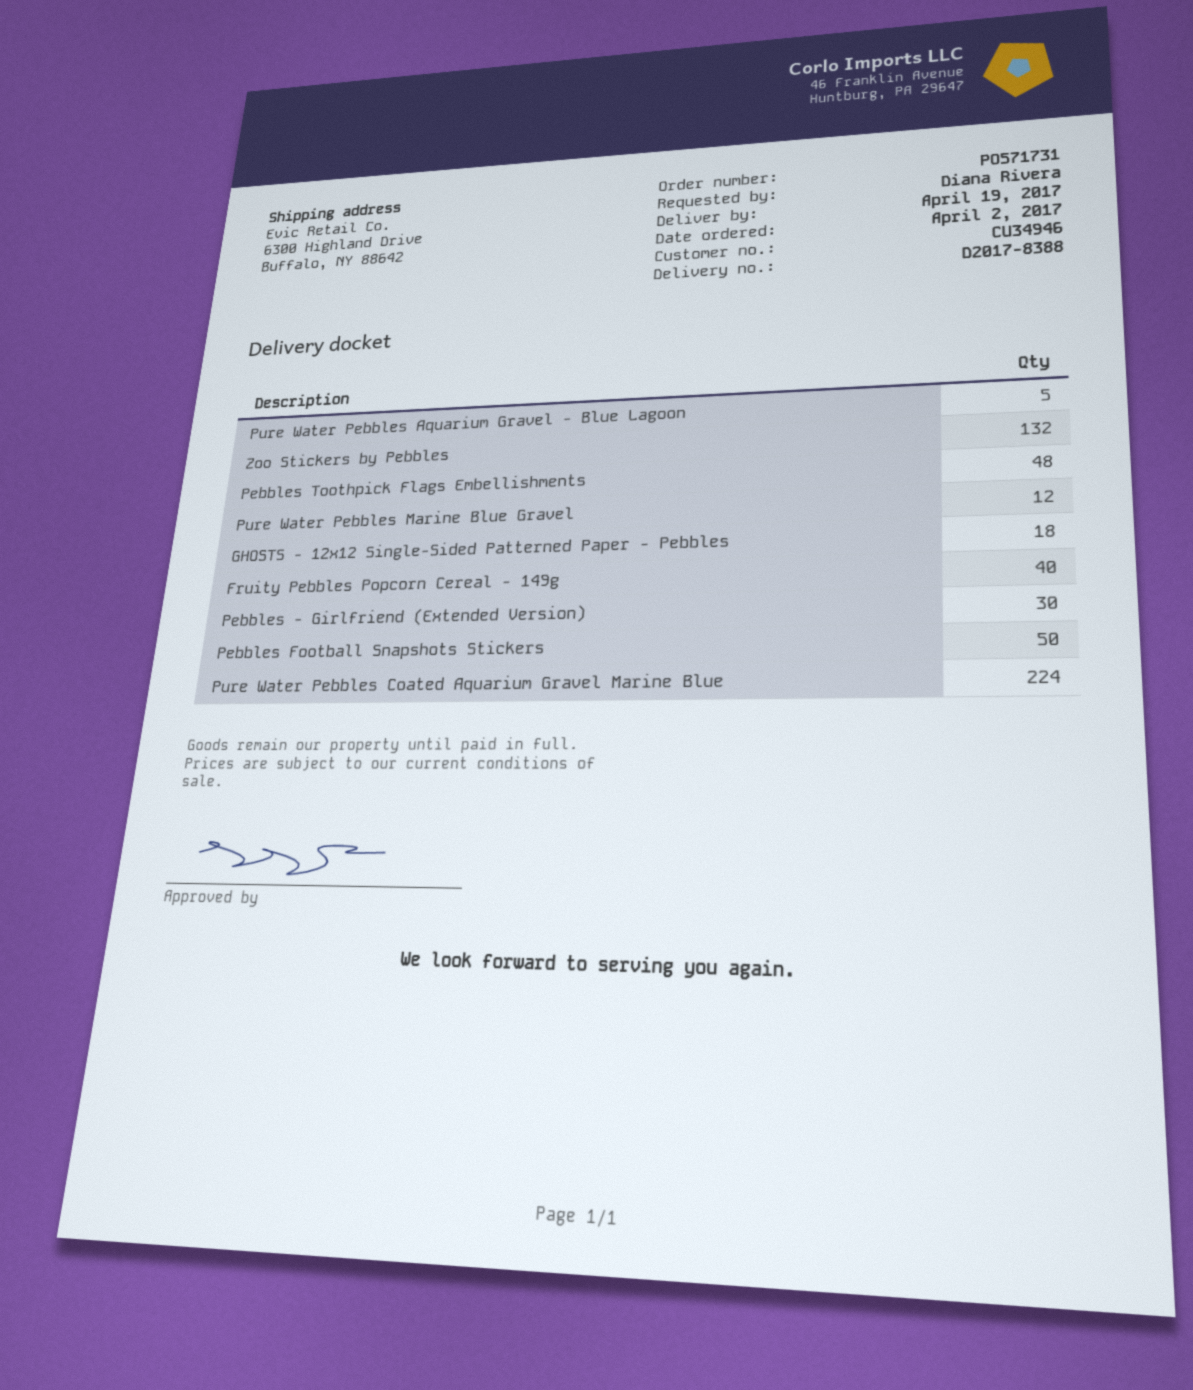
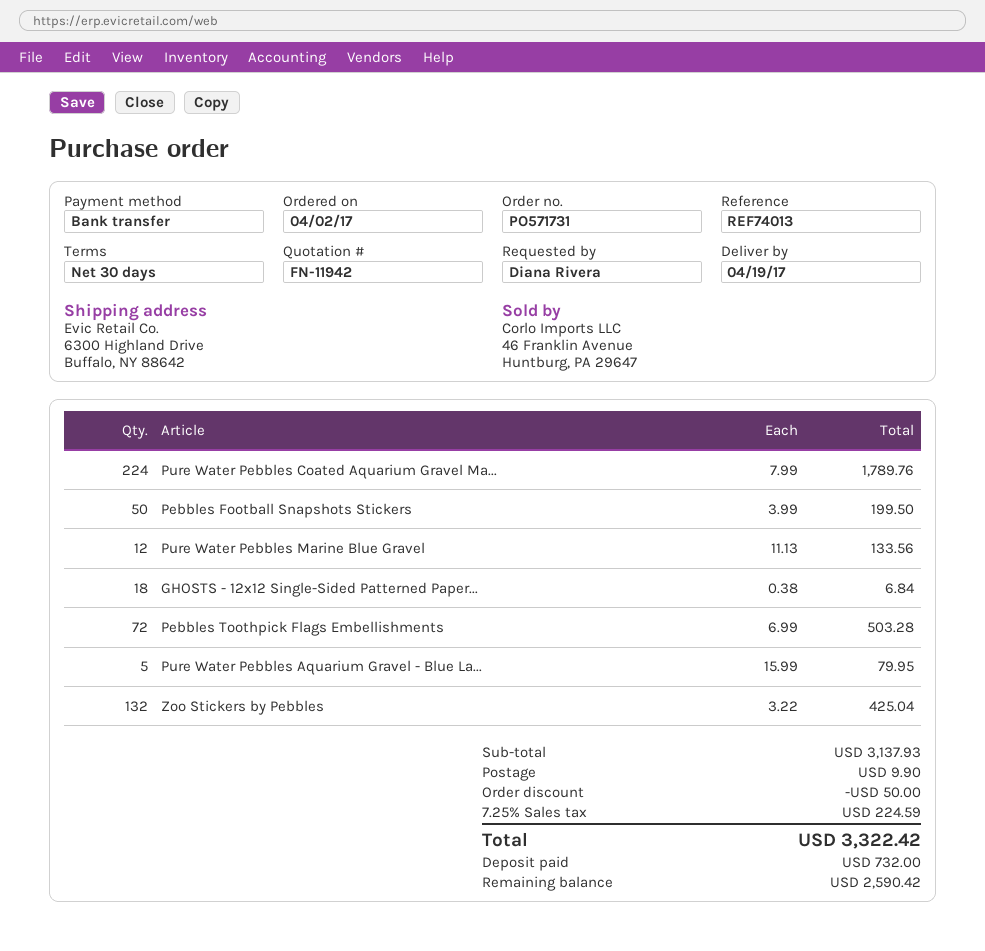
Pebbles Toothpick Flags Embellishments: 48 -> 72
Fruity Pebbles Popcorn Cereal - 149g: 40 -> none
Pebbles - Girlfriend (Extended Version): 30 -> none

